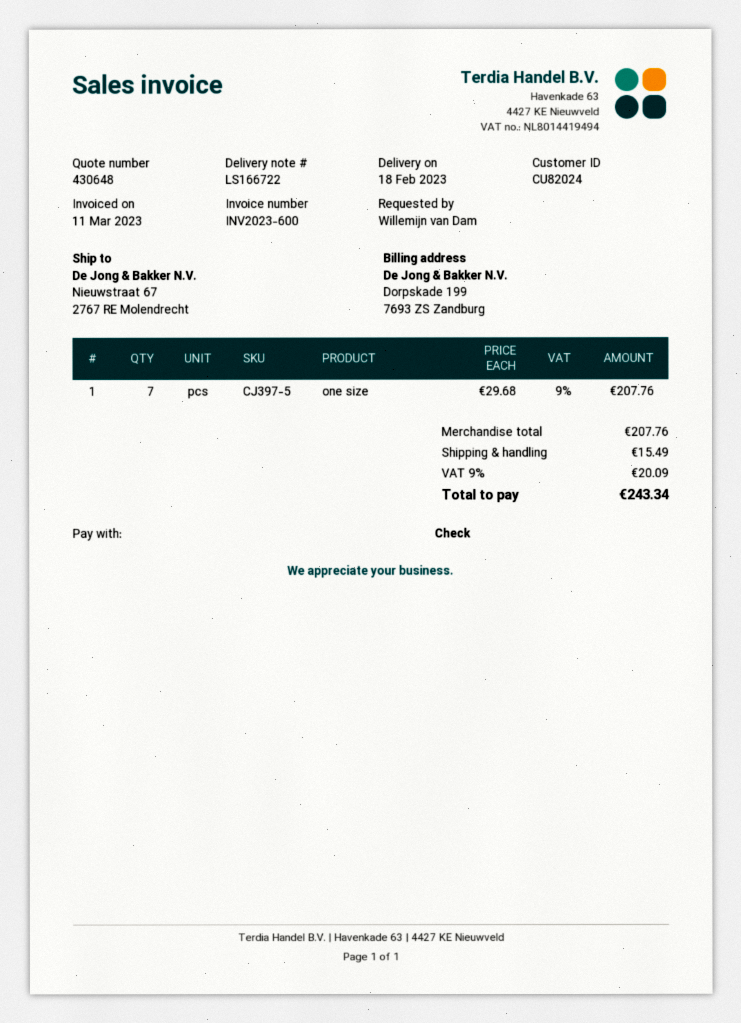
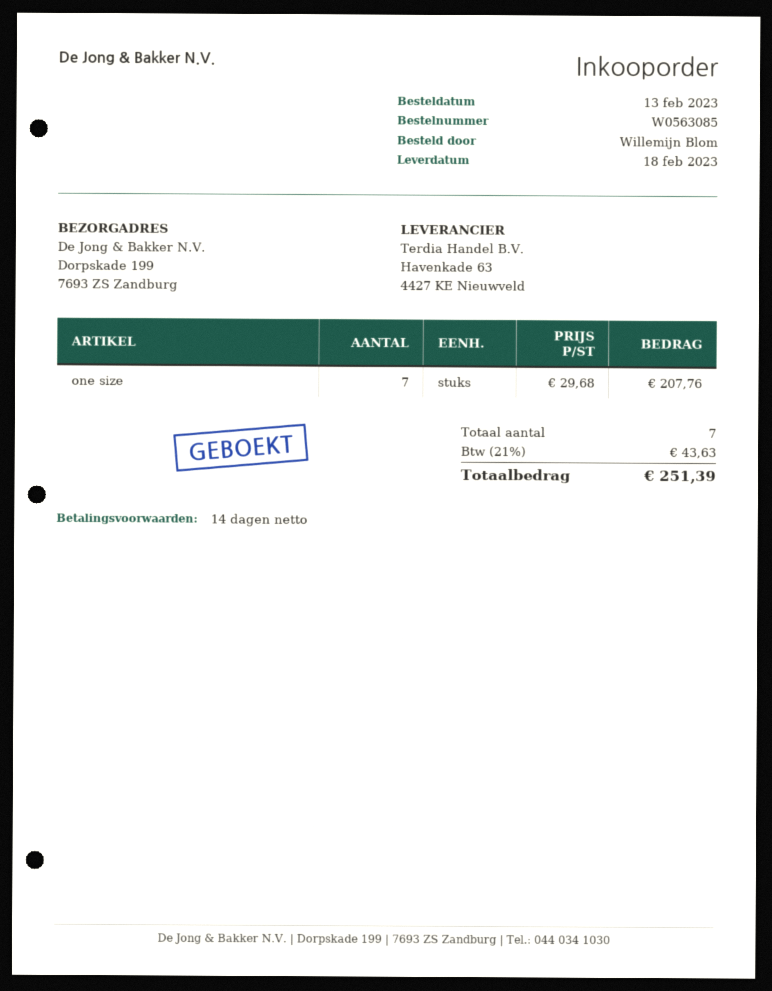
ordered by: Willemijn van Dam -> Willemijn Blom
ship to: Nieuwstraat 67, 2767 RE Molendrecht -> Dorpskade 199, 7693 ZS Zandburg
shipping: 15.49 -> none
tax: 9% = 20.09 -> 21% = 43.63
total: 243.34 -> 251.39

